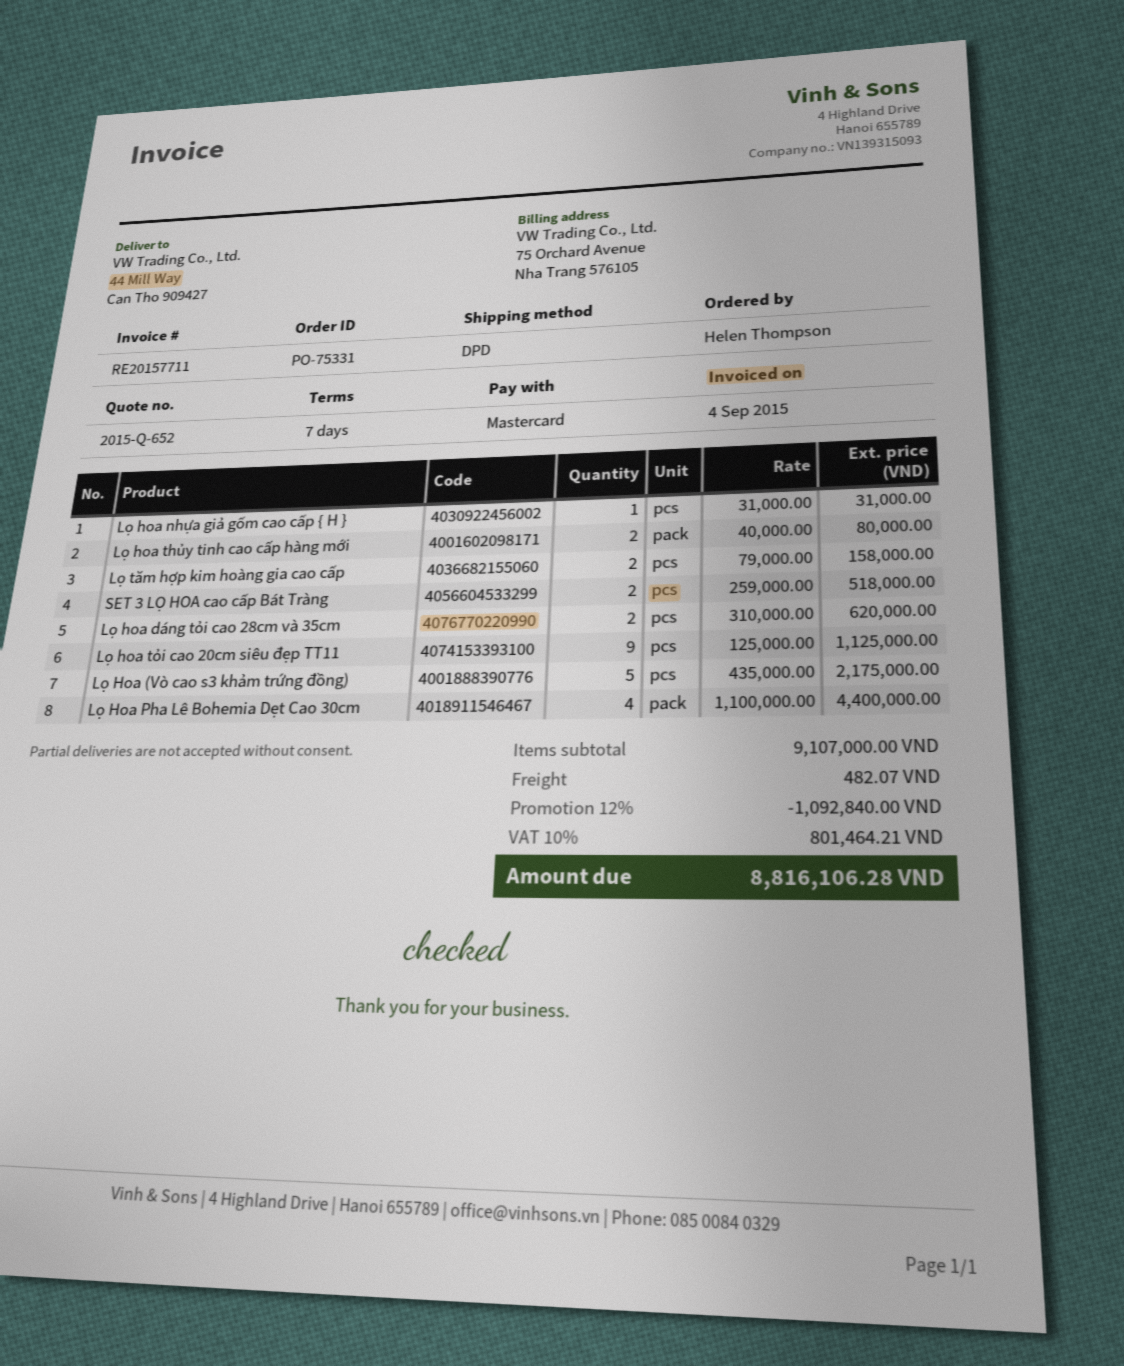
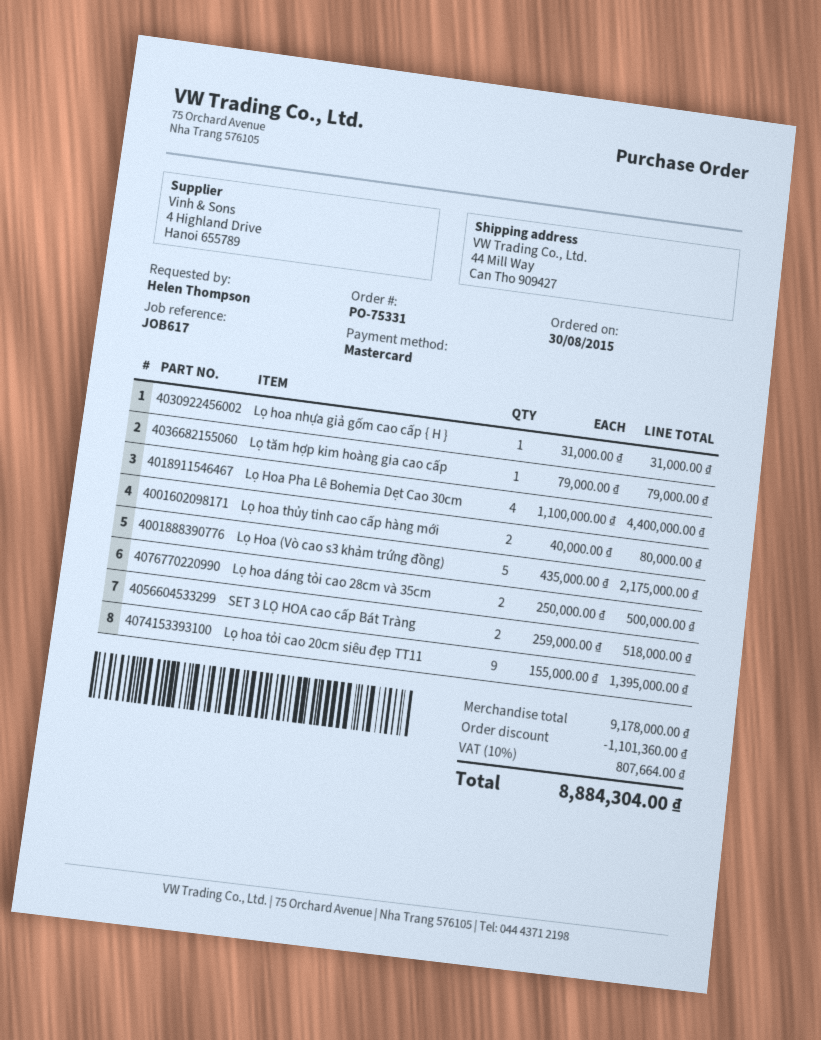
Lọ tăm hợp kim hoàng gia cao cấp: 2 x 79000.00 = 158000.00 -> 1 x 79000.00 = 79000.00
Lọ hoa dáng tỏi cao 28cm và 35cm: 2 x 310000.00 = 620000.00 -> 2 x 250000.00 = 500000.00
Lọ hoa tỏi cao 20cm siêu đẹp TT11: 9 x 125000.00 = 1125000.00 -> 9 x 155000.00 = 1395000.00
subtotal: 9107000.00 -> 9178000.00
discount: 1092840.00 -> 1101360.00
shipping: 482.07 -> none
tax: 10% = 801464.21 -> 10% = 807664.00
total: 8816106.28 -> 8884304.00

